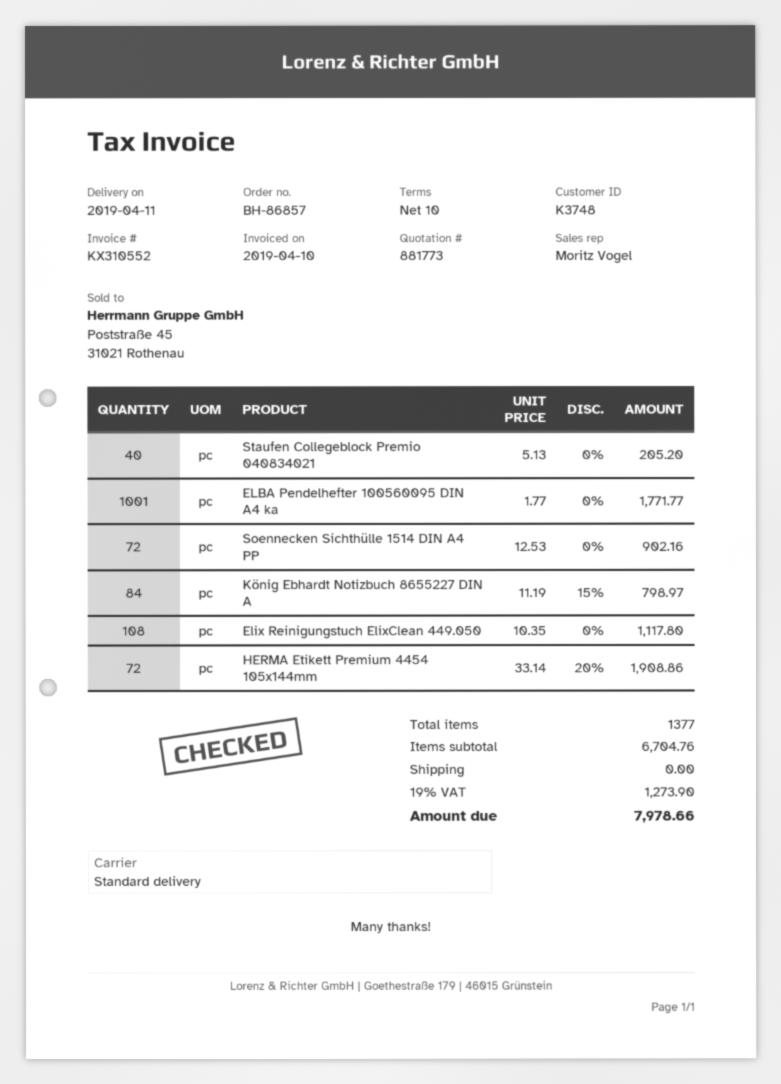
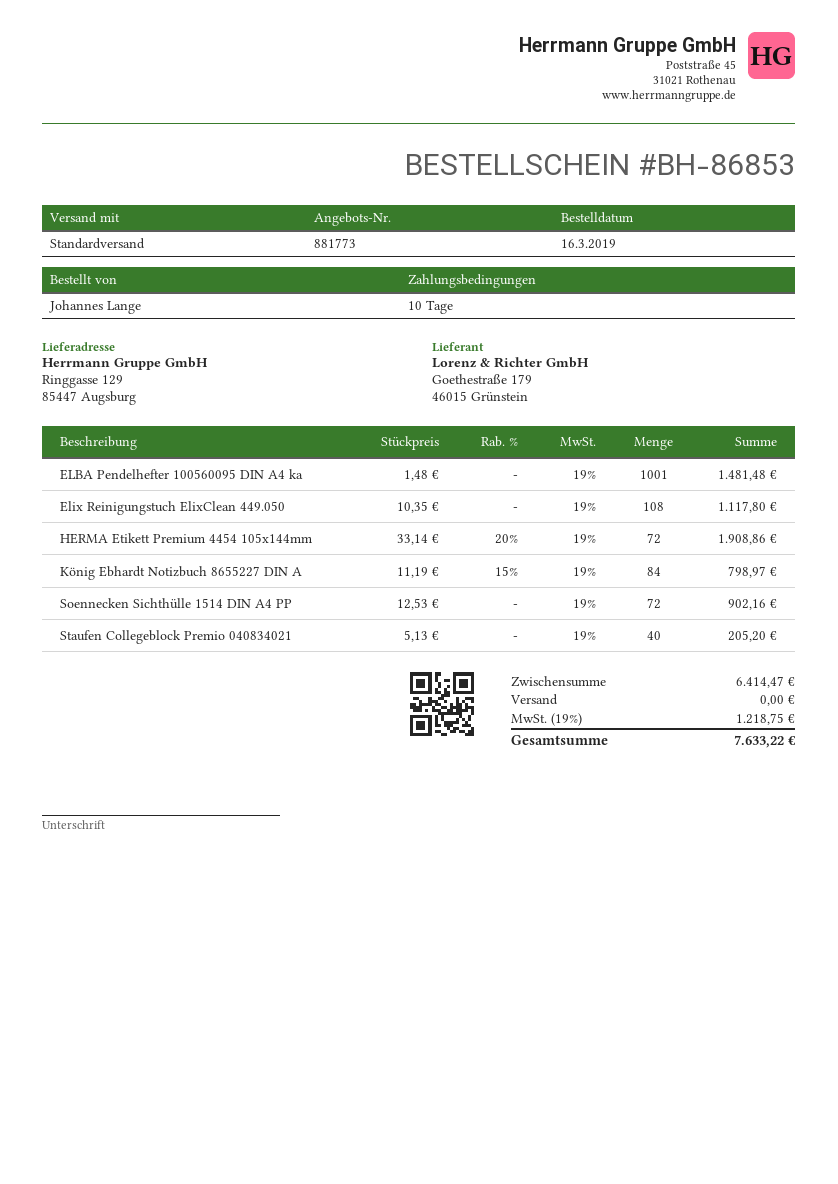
order number: BH-86857 -> BH-86853
ELBA Pendelhefter 100560095 DIN A4 ka: 1001 x 1.77 = 1771.77 -> 1001 x 1.48 = 1481.48
subtotal: 6704.76 -> 6414.47
tax: 19% = 1273.90 -> 19% = 1218.75
total: 7978.66 -> 7633.22

